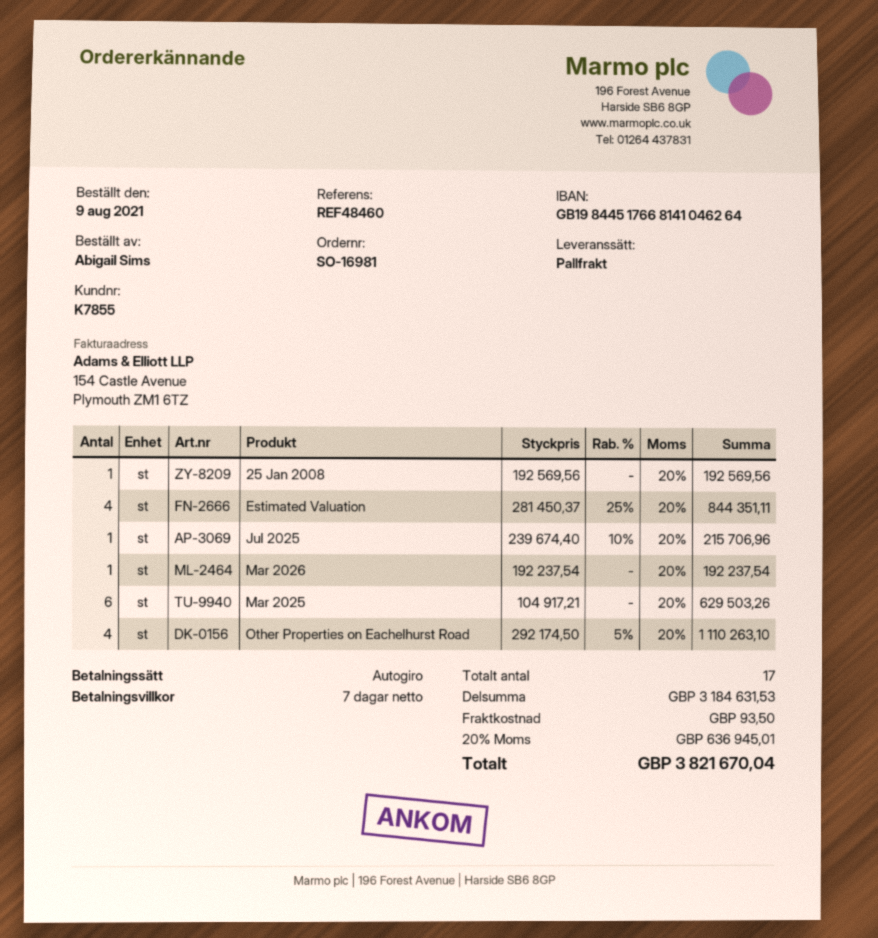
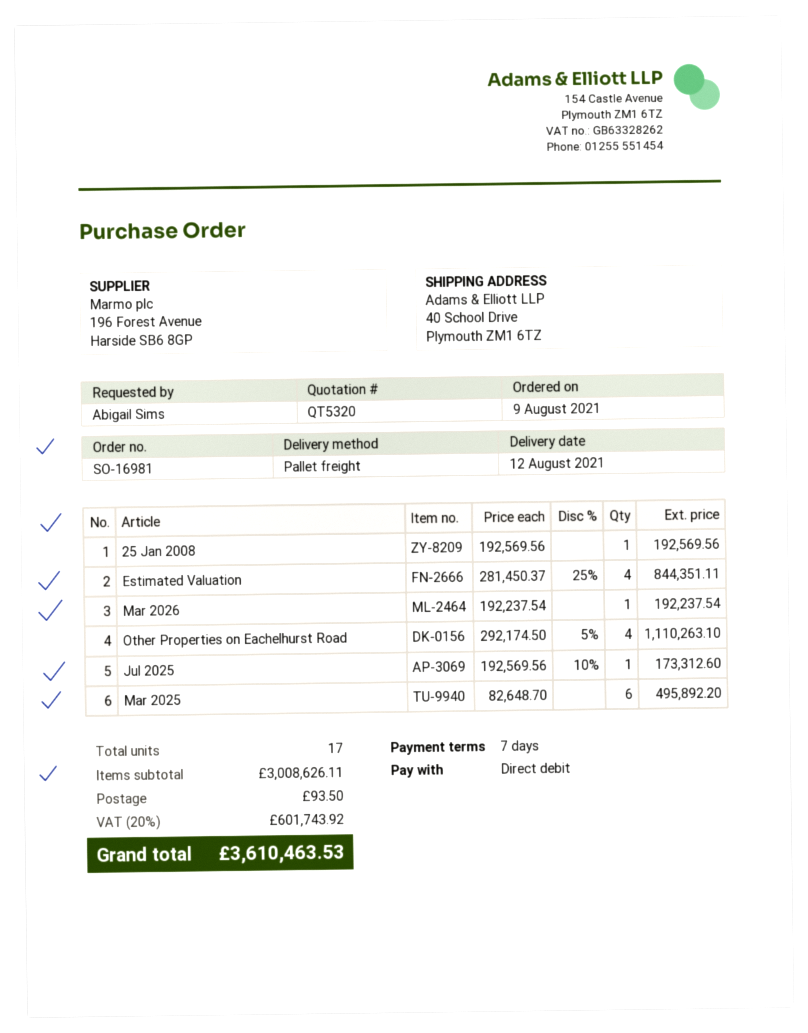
Jul 2025: 1 x 239674.40 - 10% = 215706.96 -> 1 x 192569.56 - 10% = 173312.60
Mar 2025: 6 x 104917.21 = 629503.26 -> 6 x 82648.70 = 495892.20
subtotal: 3184631.53 -> 3008626.11
tax: 20% = 636945.01 -> 20% = 601743.92
total: 3821670.04 -> 3610463.53

